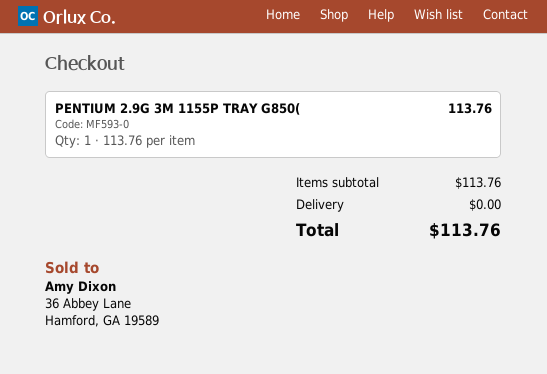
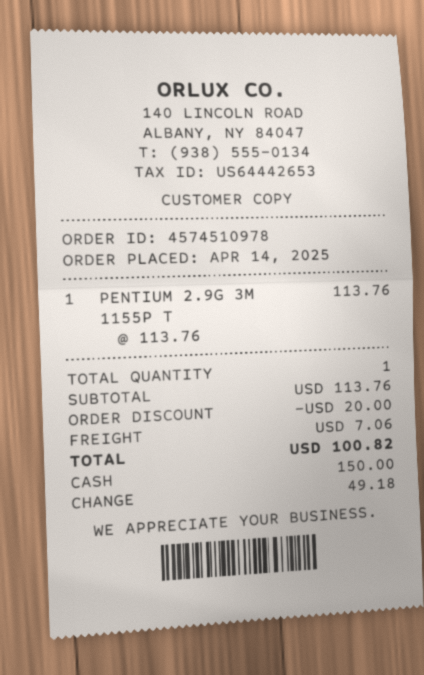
discount: none -> 20.00
shipping: 0.00 -> 7.06
total: 113.76 -> 100.82

